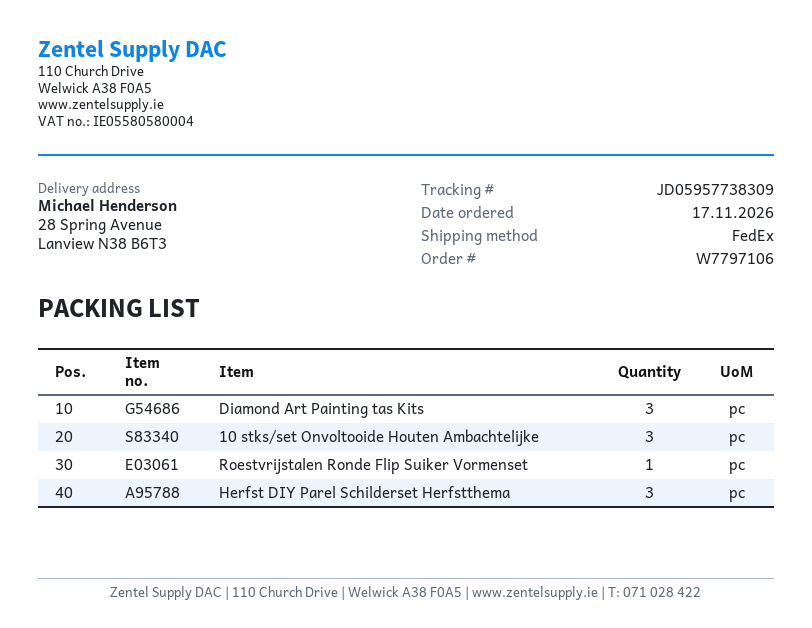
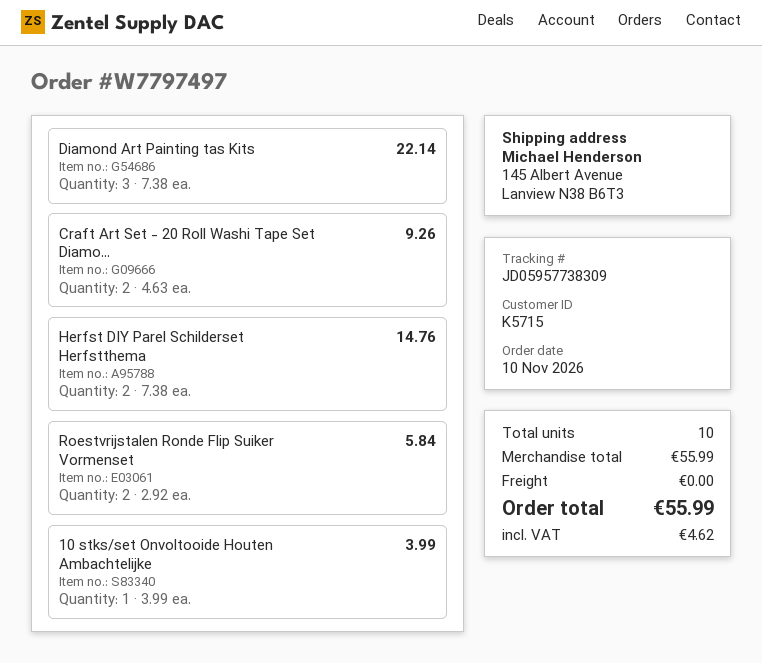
order number: W7797106 -> W7797497
order date: 2026-11-17 -> 2026-11-10
ship to: 28 Spring Avenue, Lanview N38 B6T3 -> 145 Albert Avenue, Lanview N38 B6T3
10 stks/set Onvoltooide Houten Ambachtelijke: 3 -> 1
Roestvrijstalen Ronde Flip Suiker Vormenset: 1 -> 2
Herfst DIY Parel Schilderset Herfstthema: 3 -> 2
Craft Art Set - 20 Roll Washi Tape Set Diamo...: none -> 2

